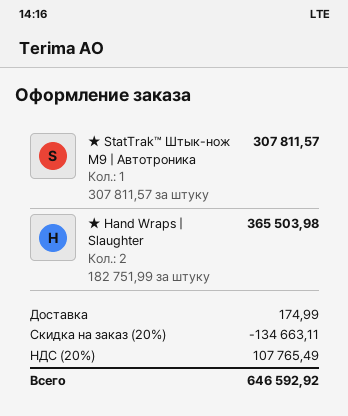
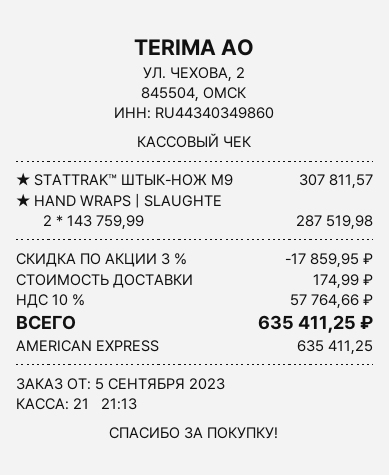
★ Hand Wraps | Slaughter: 2 x 182751.99 = 365503.98 -> 2 x 143759.99 = 287519.98
discount: 20% = 134663.11 -> 3% = 17859.95
tax: 20% = 107765.49 -> 10% = 57764.66
total: 646592.92 -> 635411.25

